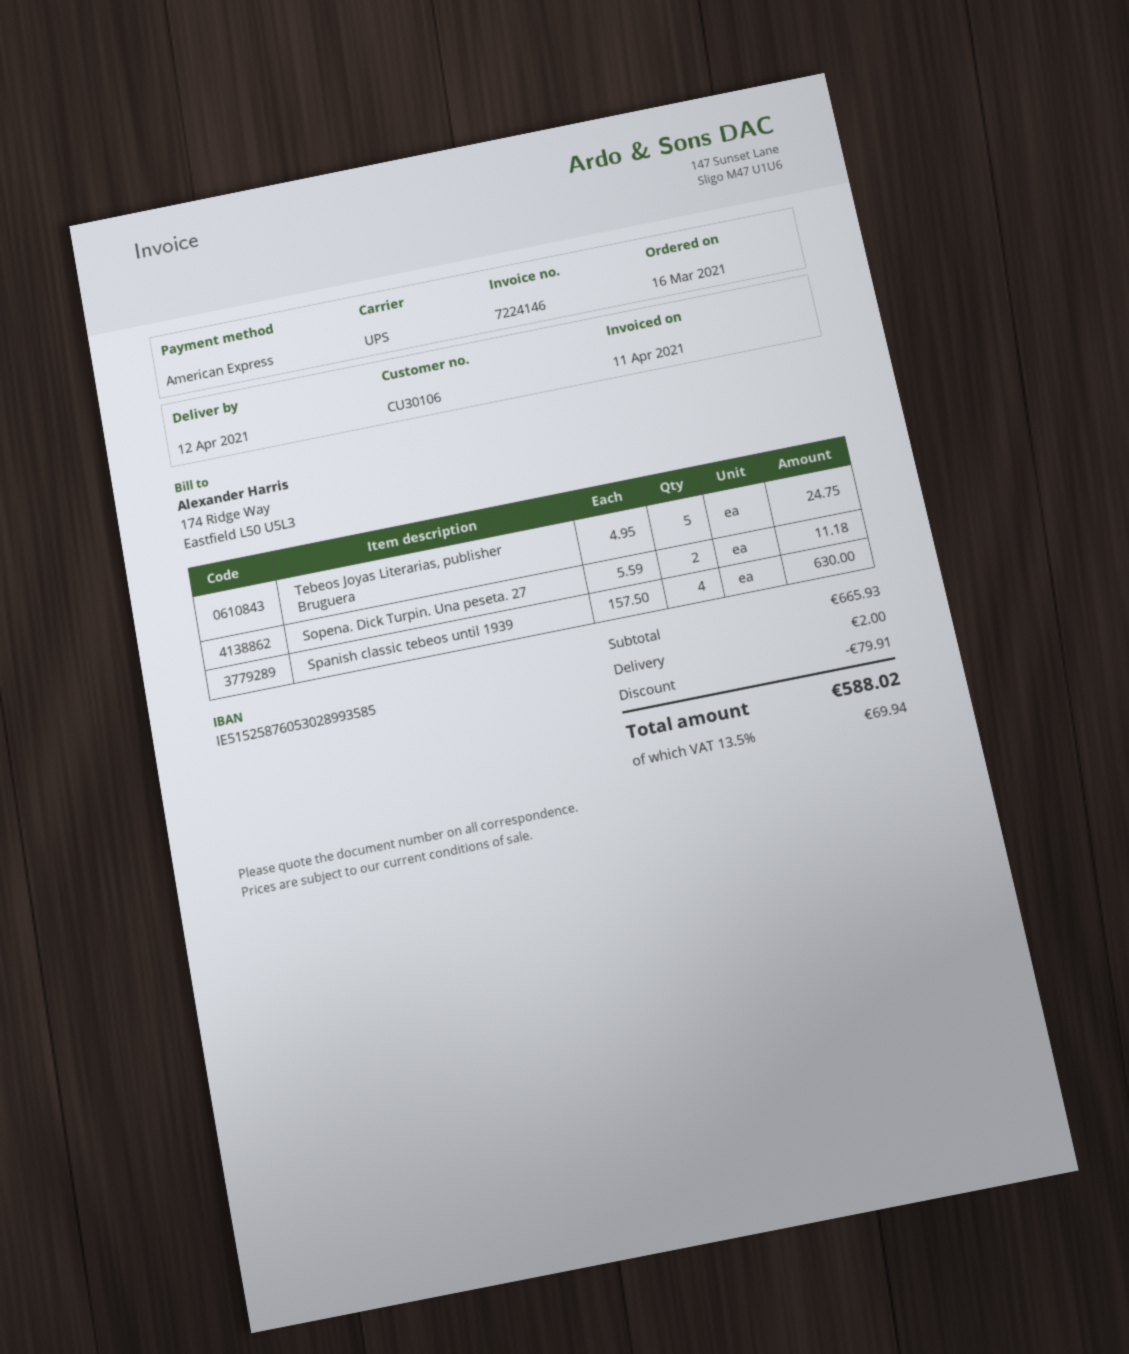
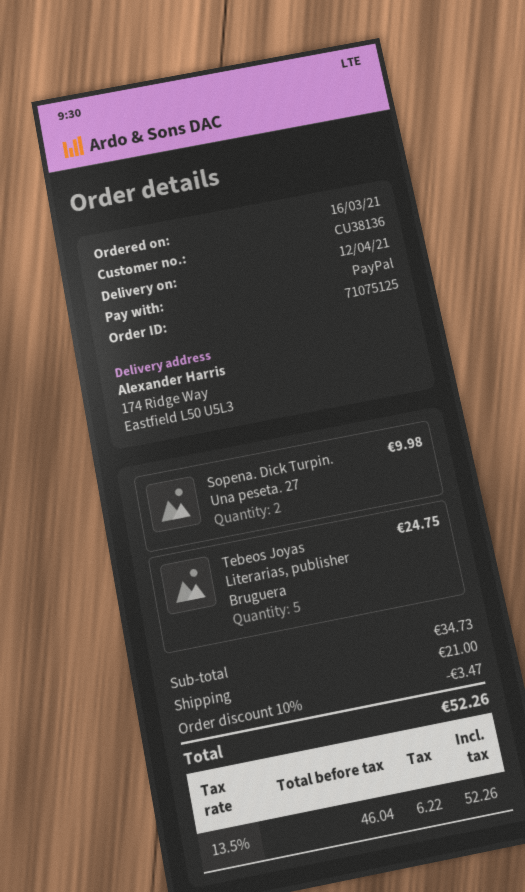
customer number: CU30106 -> CU38136
payment method: American Express -> PayPal
Sopena. Dick Turpin. Una peseta. 27: 2 for 11.18 -> 2 for 9.98
Spanish classic tebeos until 1939: 4 for 630.00 -> none
subtotal: 665.93 -> 34.73
discount: 79.91 -> 3.47
shipping: 2.00 -> 21.00
tax: 13.5% = 69.94 -> 13.5% = 6.22
total: 588.02 -> 52.26

